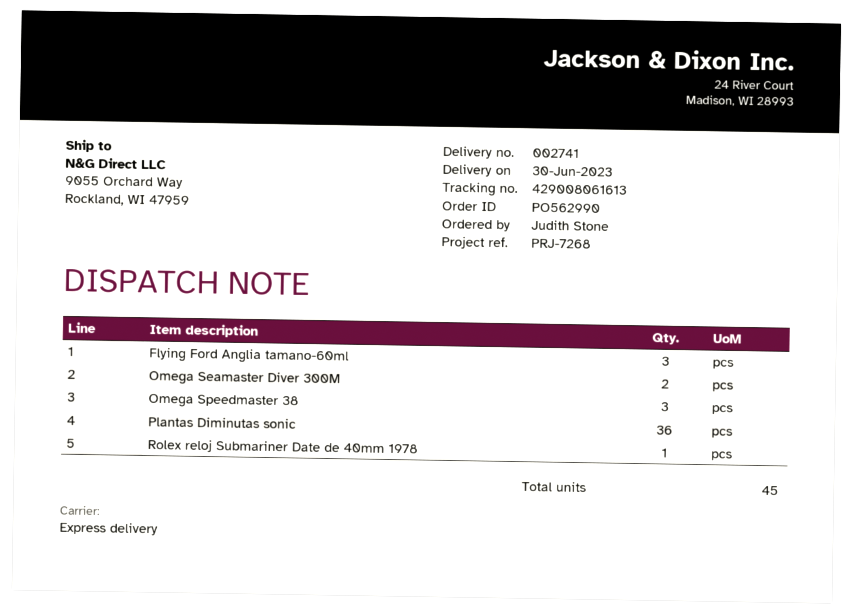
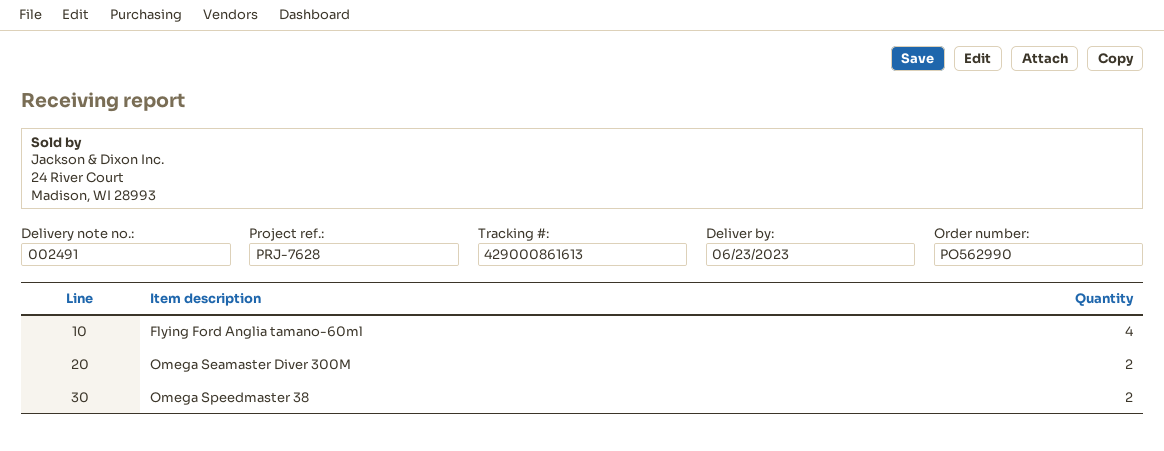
delivery note number: 002741 -> 002491
delivery date: 2023-06-30 -> 2023-06-23
reference: PRJ-7268 -> PRJ-7628
tracking number: 429008061613 -> 429000861613
Flying Ford Anglia tamano-60ml: 3 -> 4
Omega Speedmaster 38: 3 -> 2
Plantas Diminutas sonic: 36 -> none
Rolex reloj Submariner Date de 40mm 1978: 1 -> none

